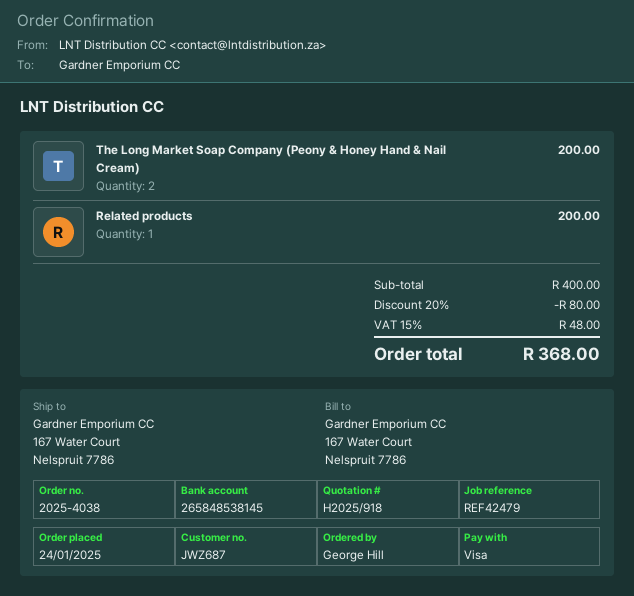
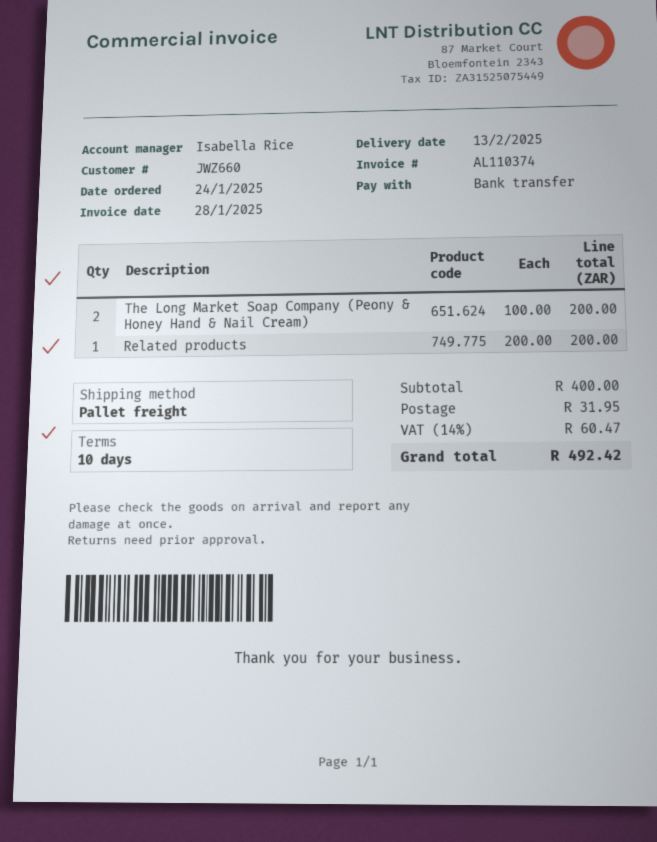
customer number: JWZ687 -> JWZ660
payment method: Visa -> bank transfer
discount: 20% = 80.00 -> none
shipping: none -> 31.95
tax: 15% = 48.00 -> 14% = 60.47
total: 368.00 -> 492.42

